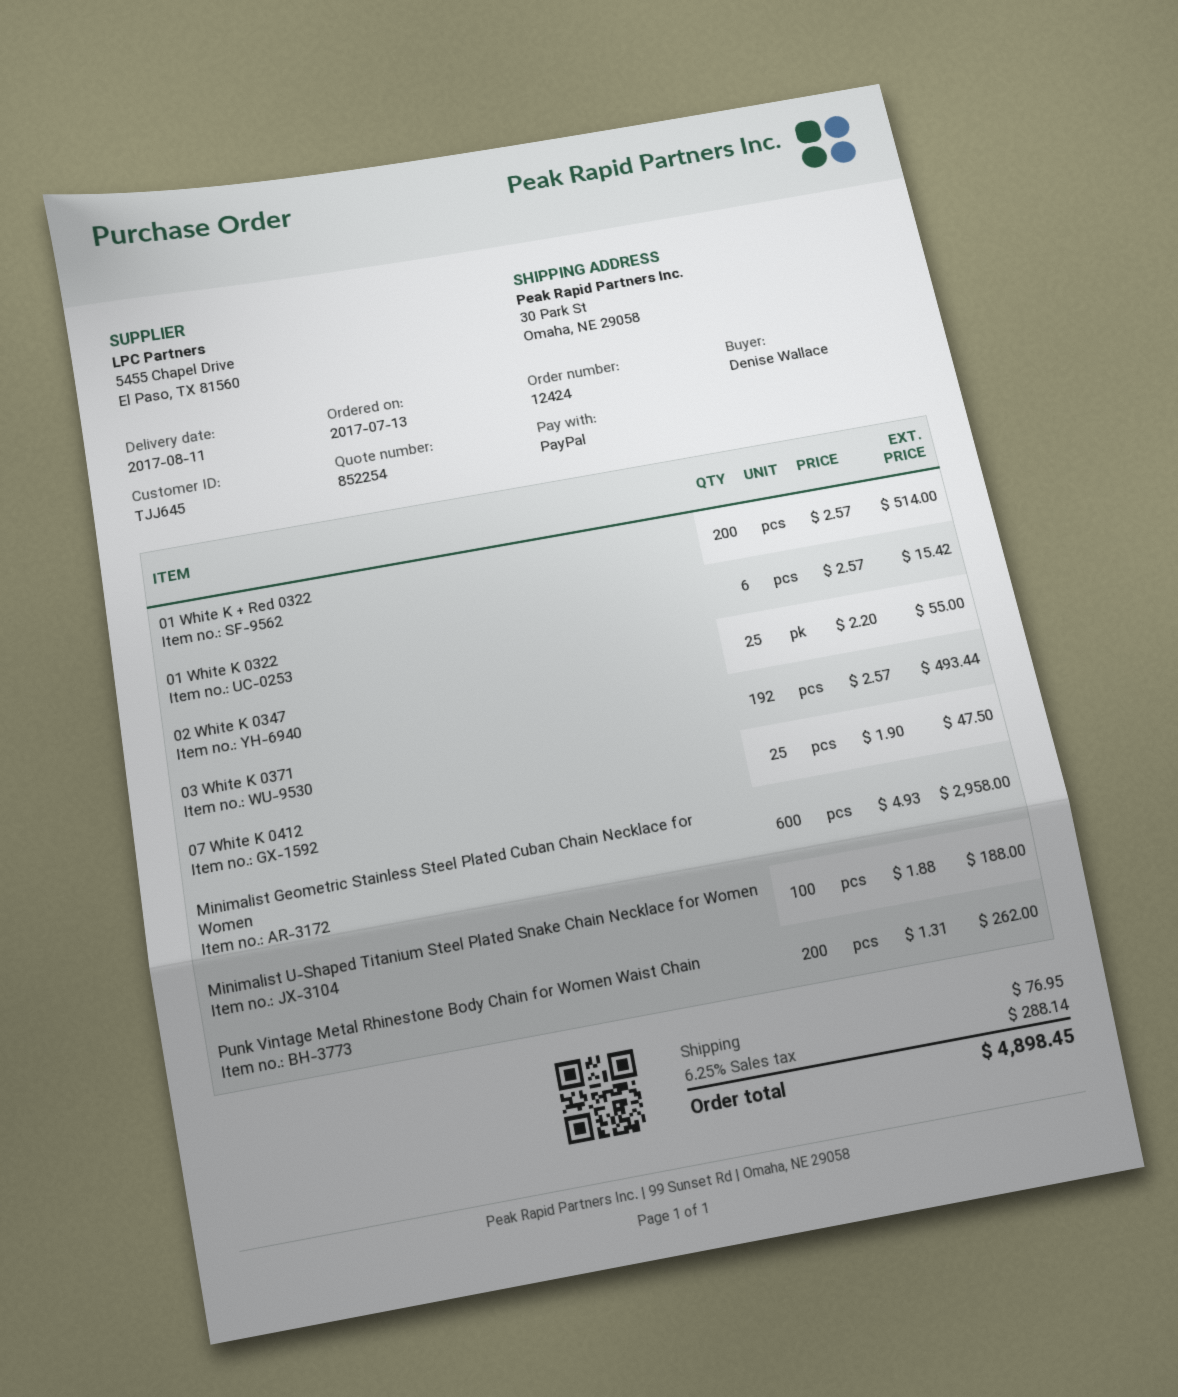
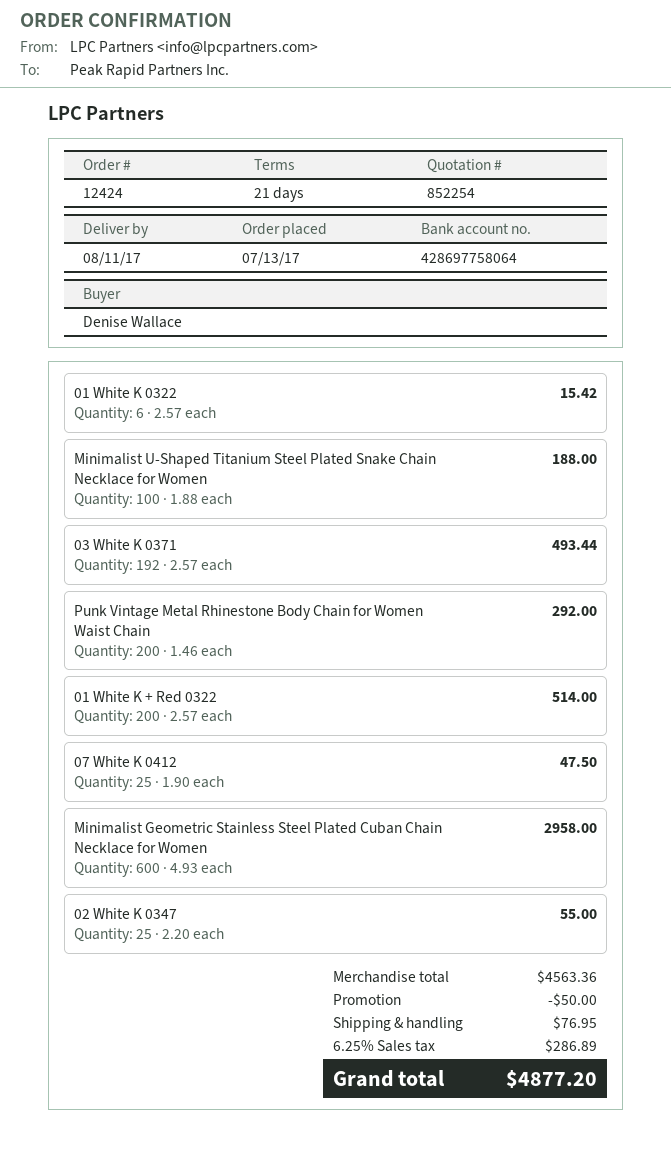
Punk Vintage Metal Rhinestone Body Chain for Women Waist Chain: 200 x 1.31 = 262.00 -> 200 x 1.46 = 292.00
discount: none -> 50.00
tax: 6.25% = 288.14 -> 6.25% = 286.89
total: 4898.45 -> 4877.20

